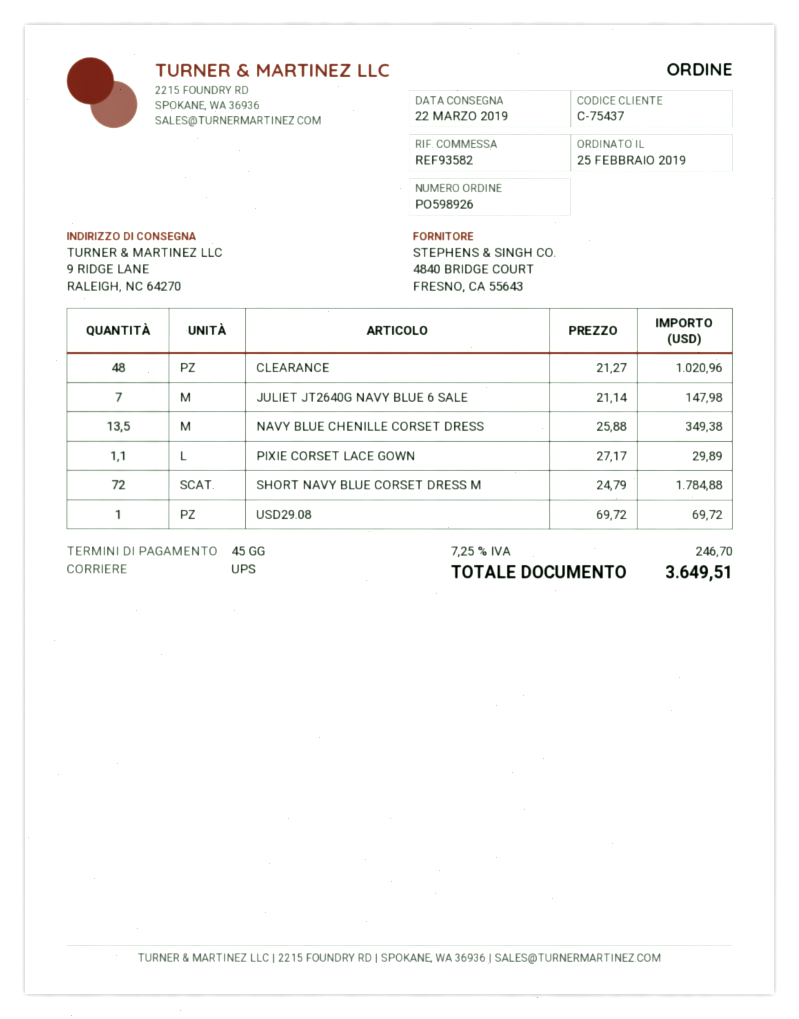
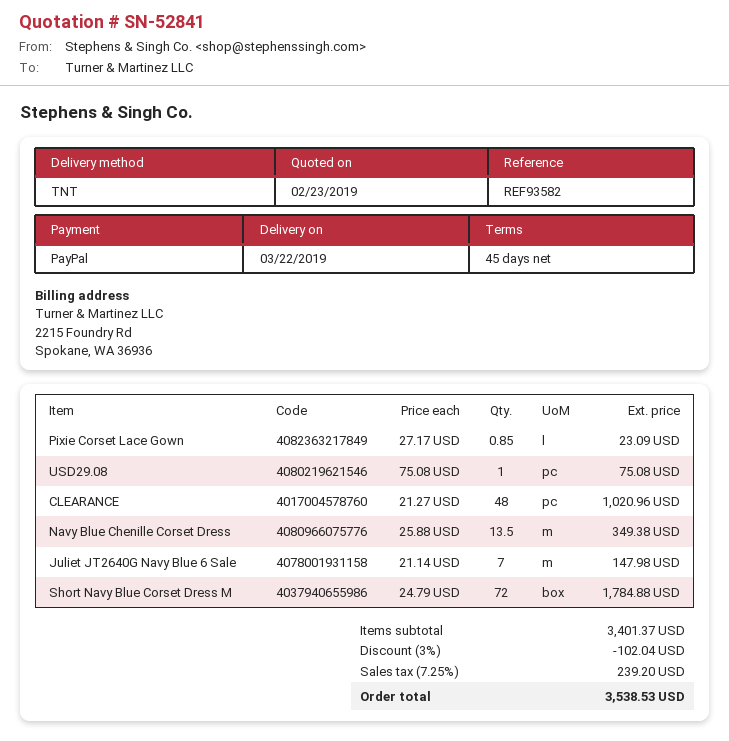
shipping method: UPS -> TNT
PIXIE CORSET LACE GOWN: 1.1 x 27.17 = 29.89 -> 0.85 x 27.17 = 23.09
USD29.08: 1 x 69.72 = 69.72 -> 1 x 75.08 = 75.08
discount: none -> 3% = 102.04
tax: 7.25% = 246.70 -> 7.25% = 239.20
total: 3649.51 -> 3538.53

